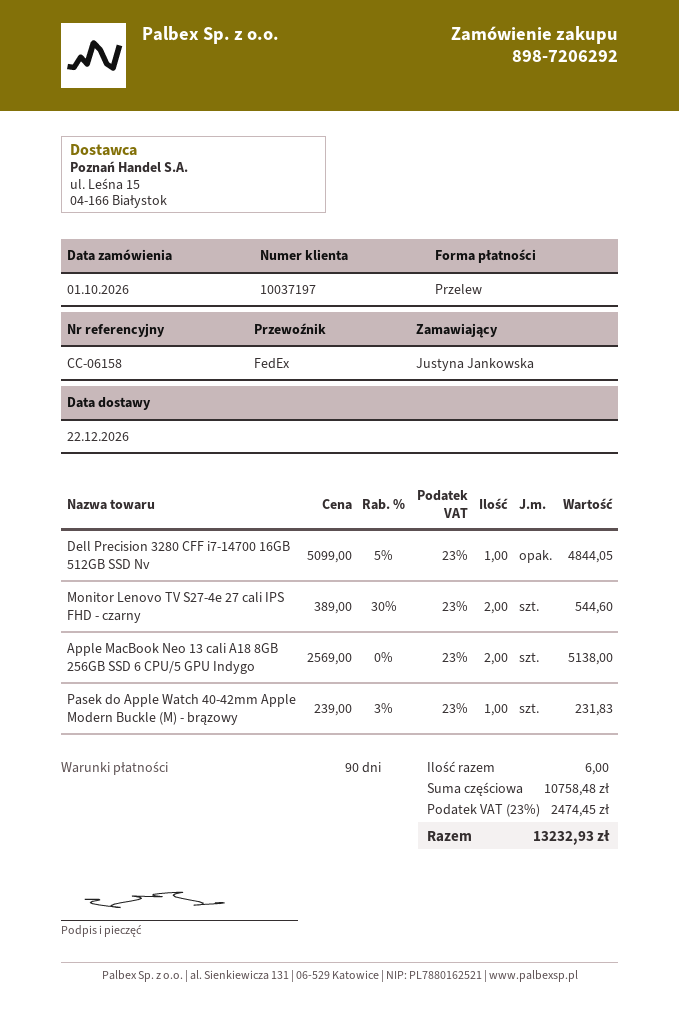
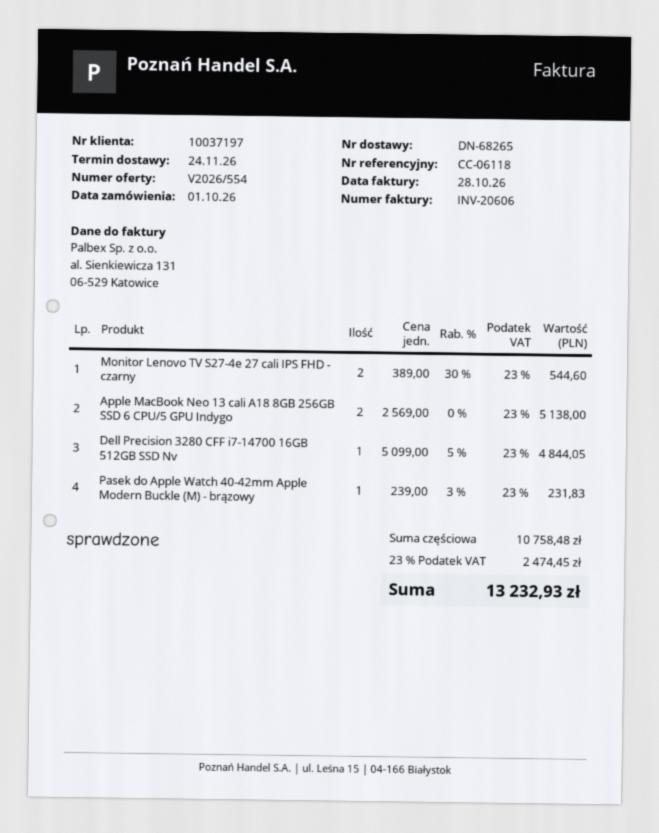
delivery date: 2026-12-22 -> 2026-11-24
reference: CC-06158 -> CC-06118

